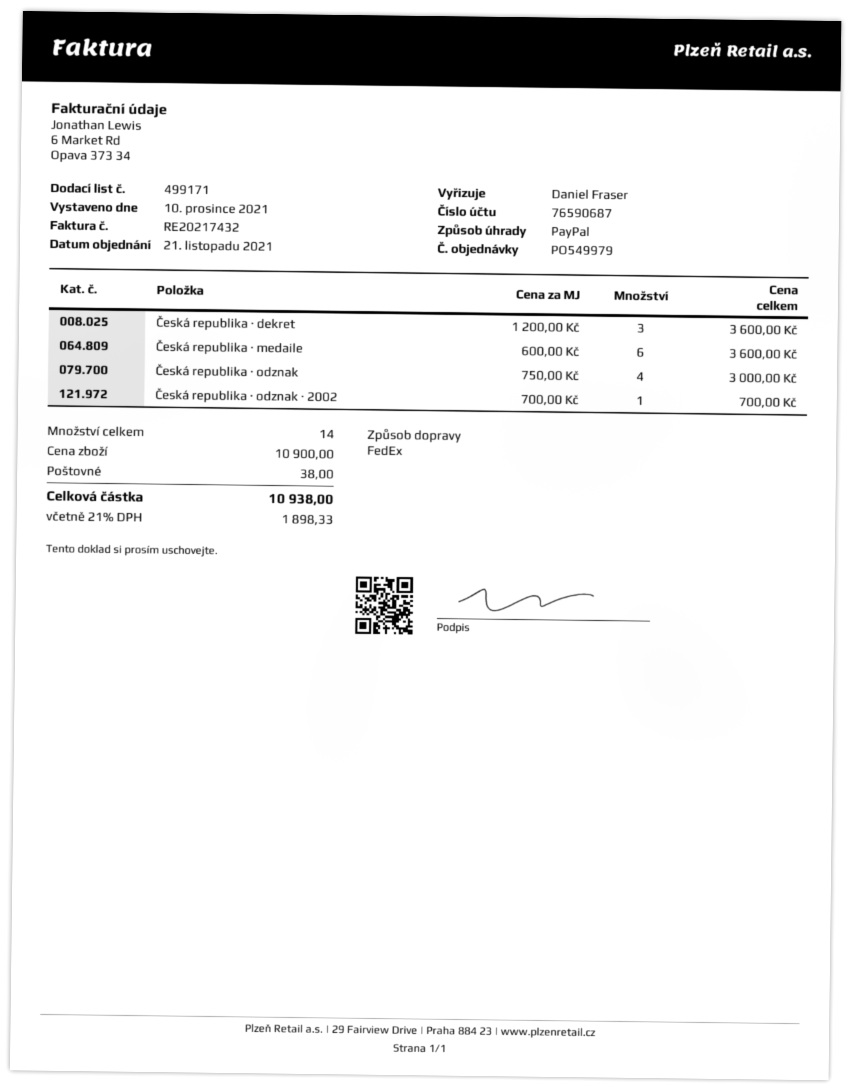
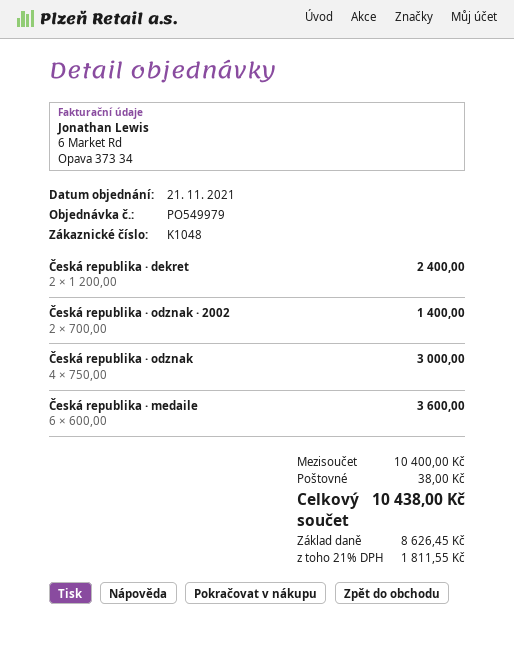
Česká republika · dekret: 3 x 1200.00 = 3600.00 -> 2 x 1200.00 = 2400.00
Česká republika · odznak · 2002: 1 x 700.00 = 700.00 -> 2 x 700.00 = 1400.00
subtotal: 10900.00 -> 10400.00
tax: 21% = 1898.33 -> 21% = 1811.55
total: 10938.00 -> 10438.00

